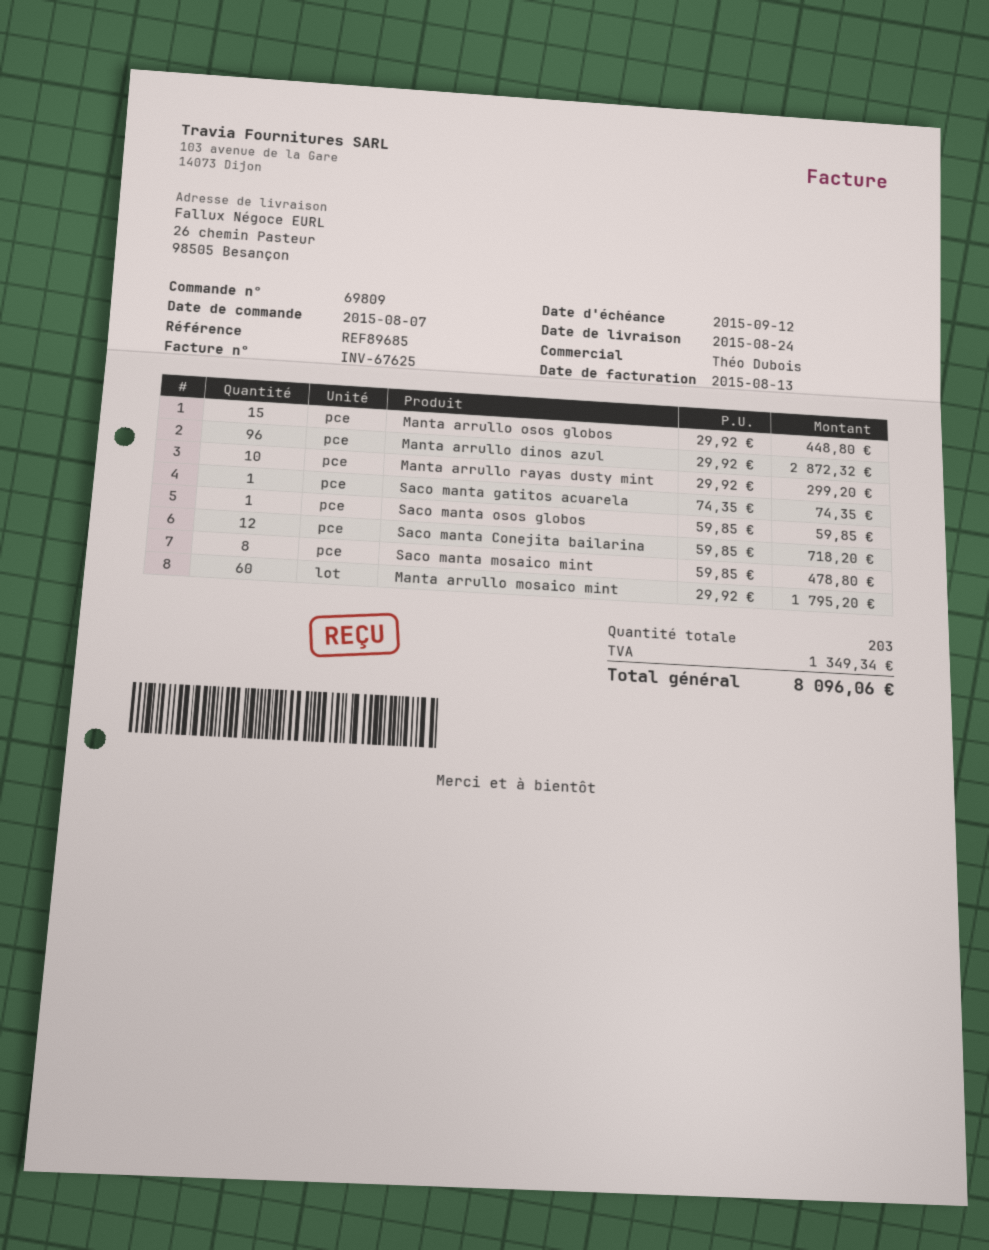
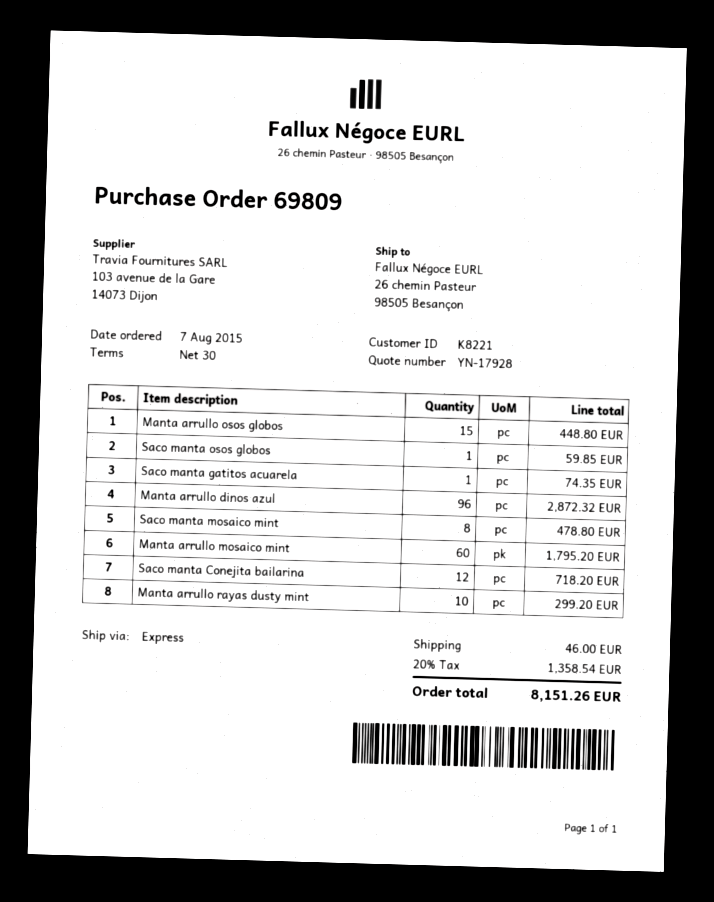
shipping: none -> 46.00
tax: 1349.34 -> 1358.54
total: 8096.06 -> 8151.26

